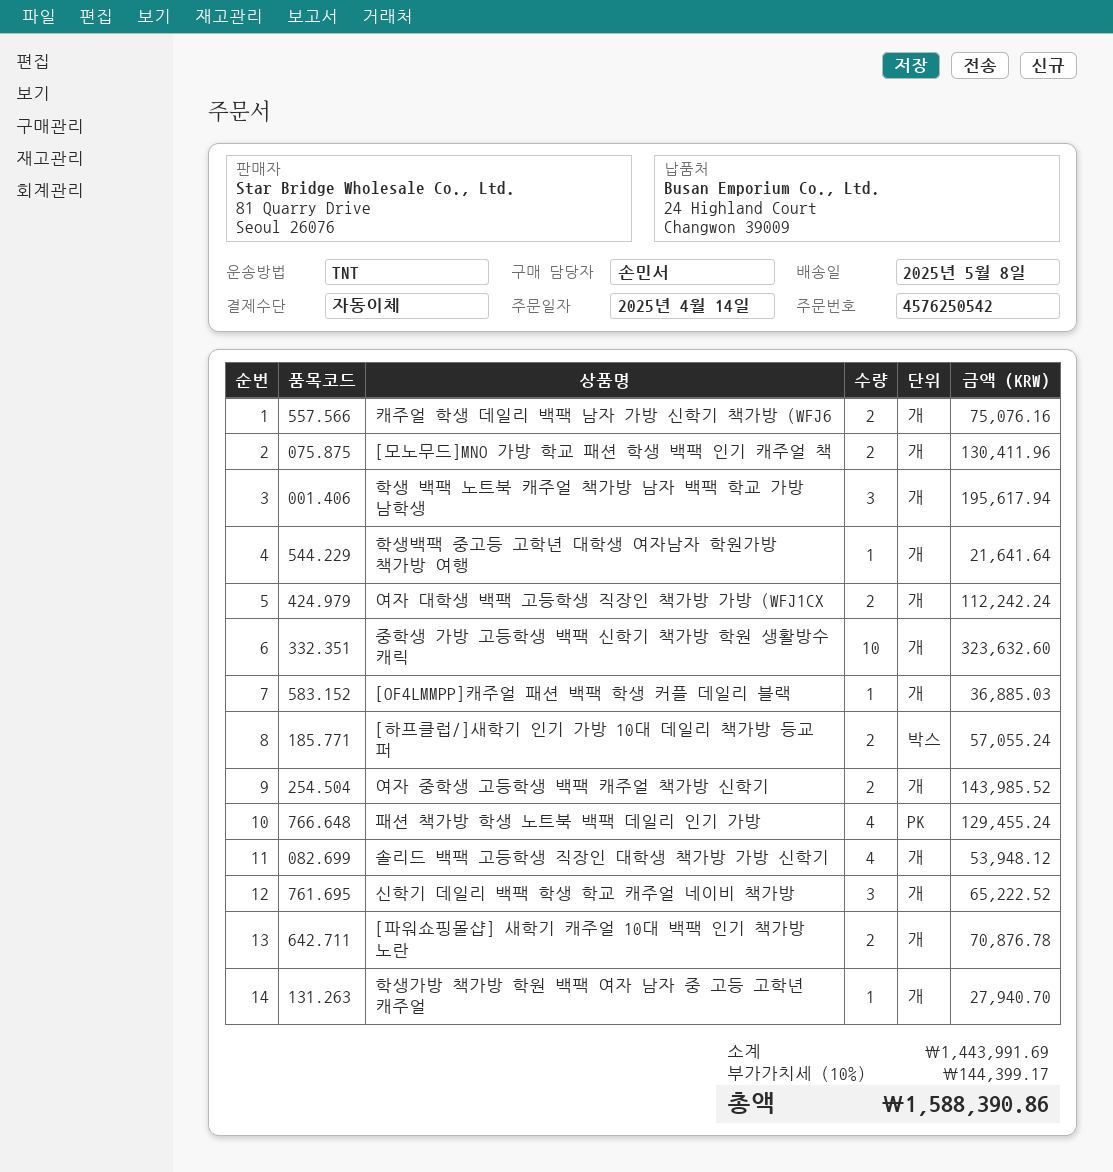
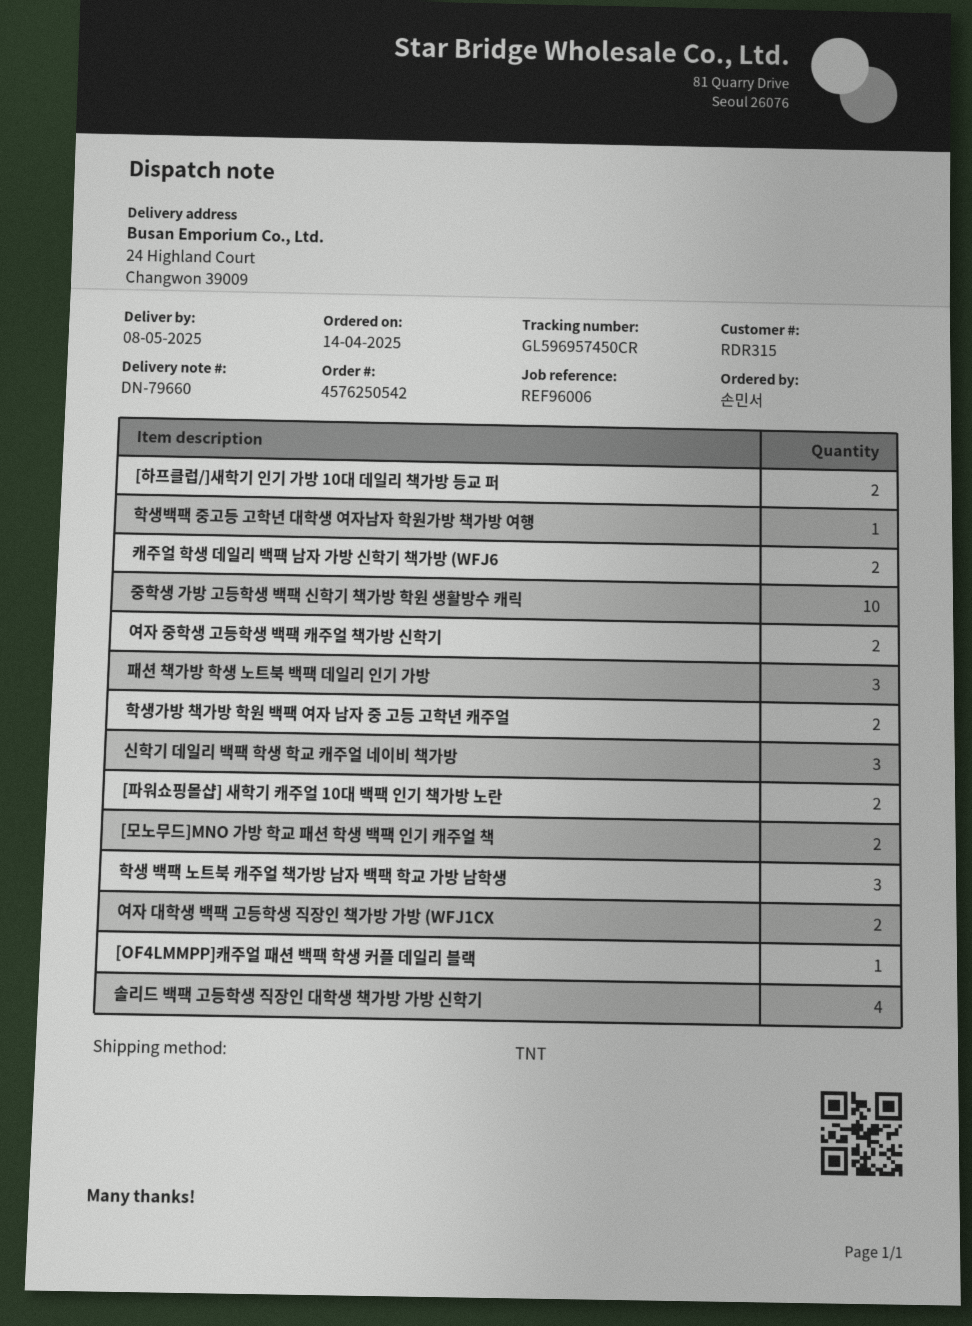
패션 책가방 학생 노트북 백팩 데일리 인기 가방: 4 -> 3
학생가방 책가방 학원 백팩 여자 남자 중 고등 고학년 캐주얼: 1 -> 2

